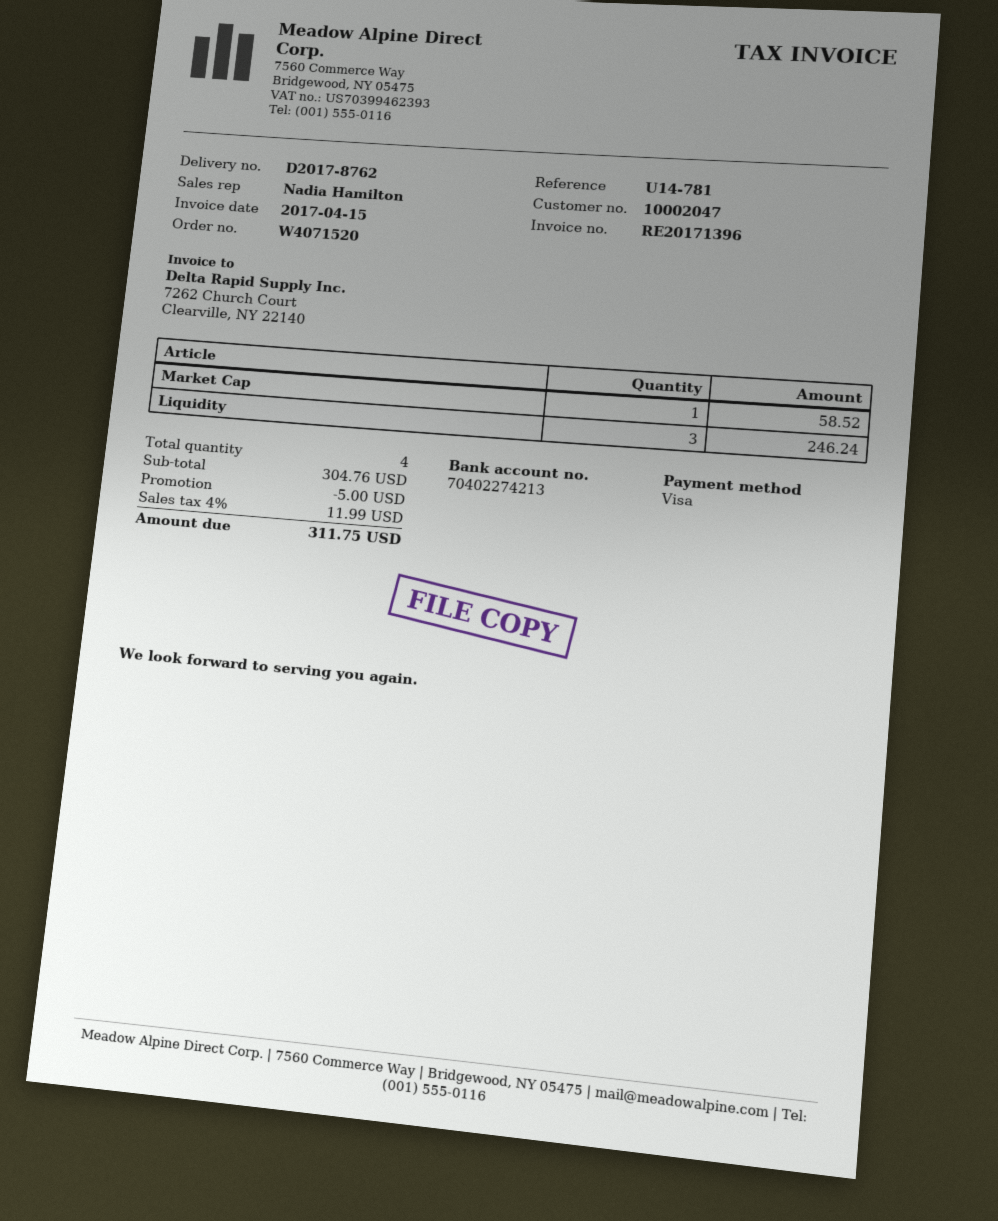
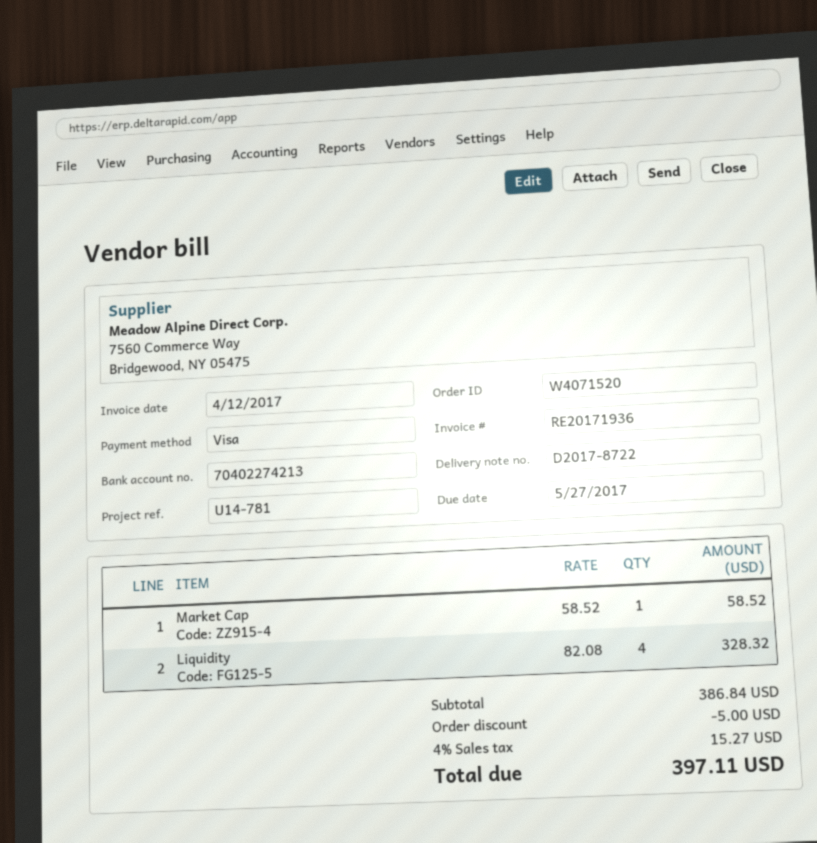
delivery note number: D2017-8762 -> D2017-8722
invoice number: RE20171396 -> RE20171936
invoice date: 2017-04-15 -> 2017-04-12
Liquidity: 3 for 246.24 -> 4 for 328.32
subtotal: 304.76 -> 386.84
tax: 4% = 11.99 -> 4% = 15.27
total: 311.75 -> 397.11

